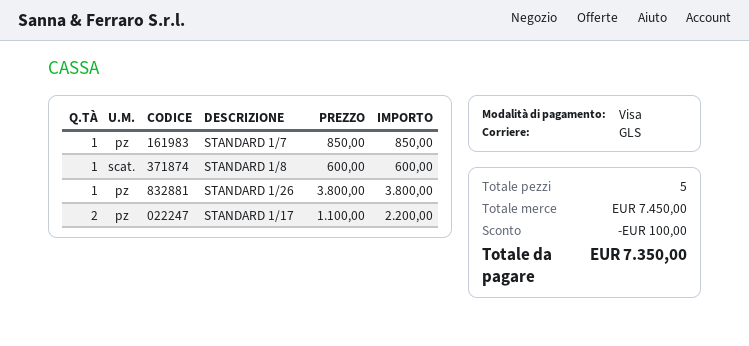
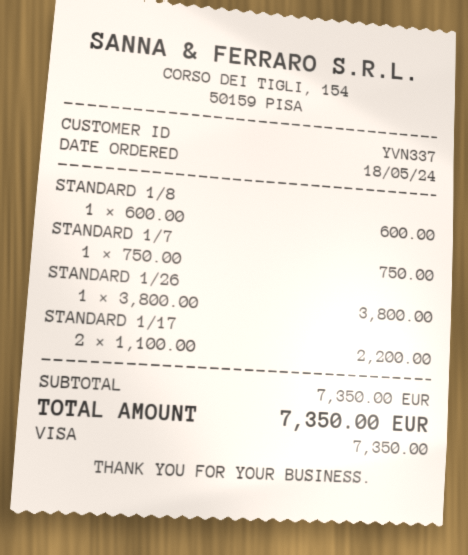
STANDARD 1/7: 1 x 850.00 = 850.00 -> 1 x 750.00 = 750.00
subtotal: 7450.00 -> 7350.00
discount: 100.00 -> none

